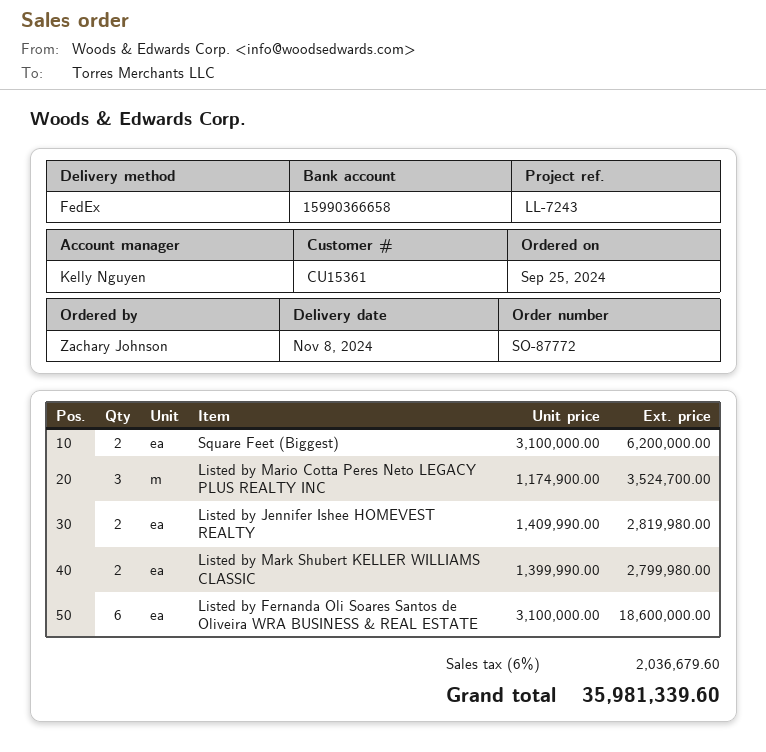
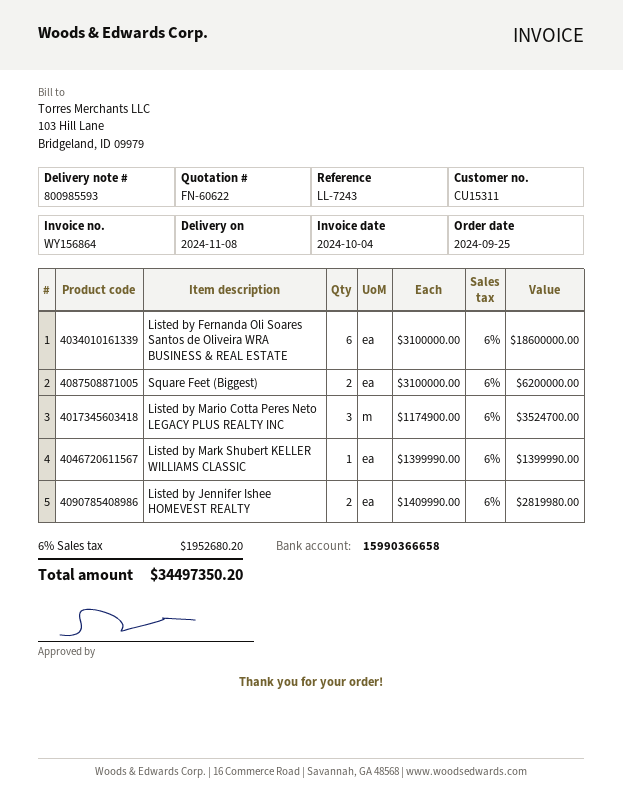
customer number: CU15361 -> CU15311
Listed by Mark Shubert KELLER WILLIAMS CLASSIC: 2 x 1399990.00 = 2799980.00 -> 1 x 1399990.00 = 1399990.00
tax: 6% = 2036679.60 -> 6% = 1952680.20
total: 35981339.60 -> 34497350.20

